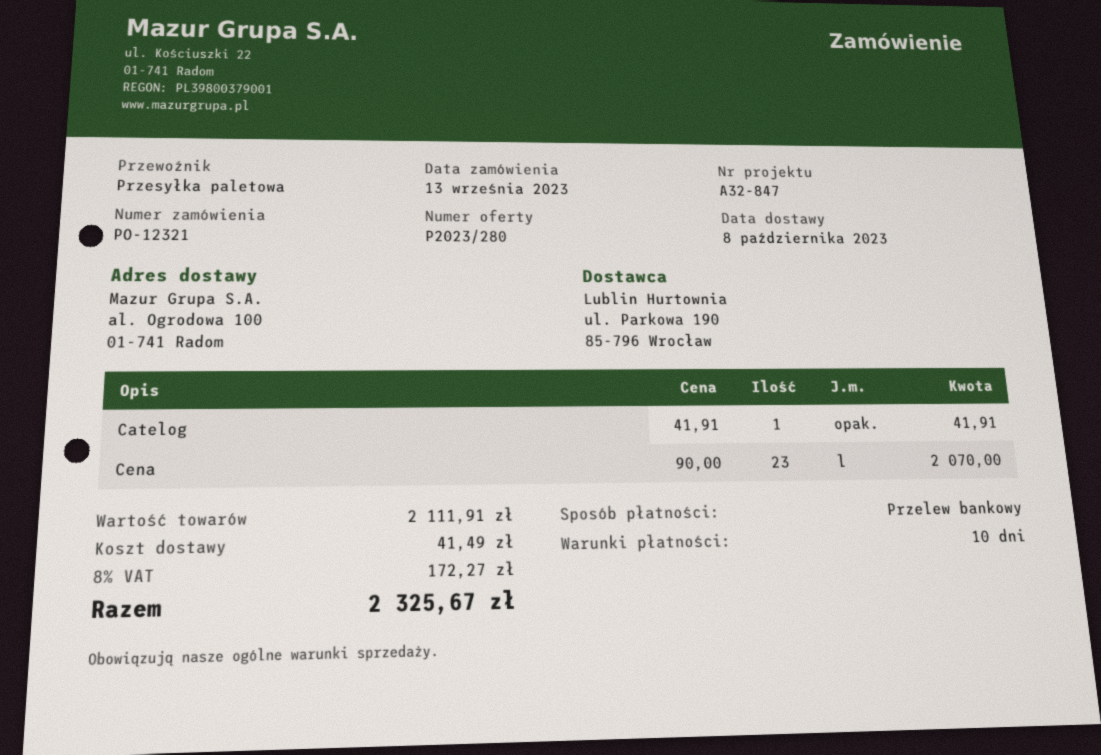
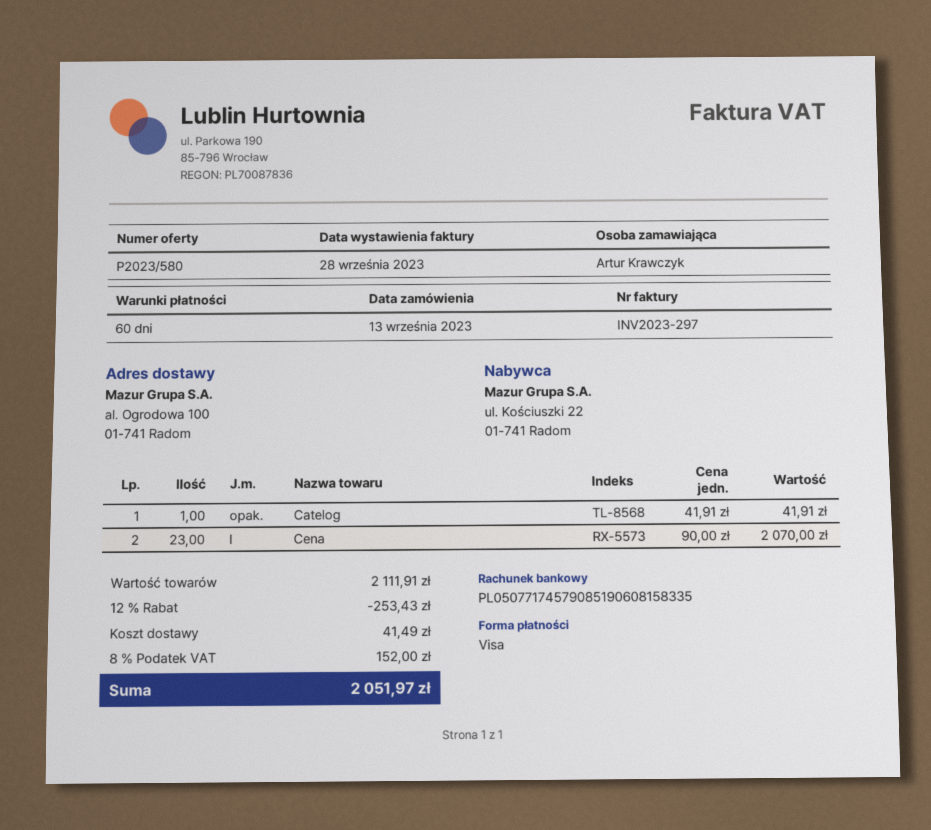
quote number: P2023/280 -> P2023/580
payment terms: 10 days -> 60 days
payment method: bank transfer -> Visa
discount: none -> 12% = 253.43
tax: 8% = 172.27 -> 8% = 152.00
total: 2325.67 -> 2051.97

